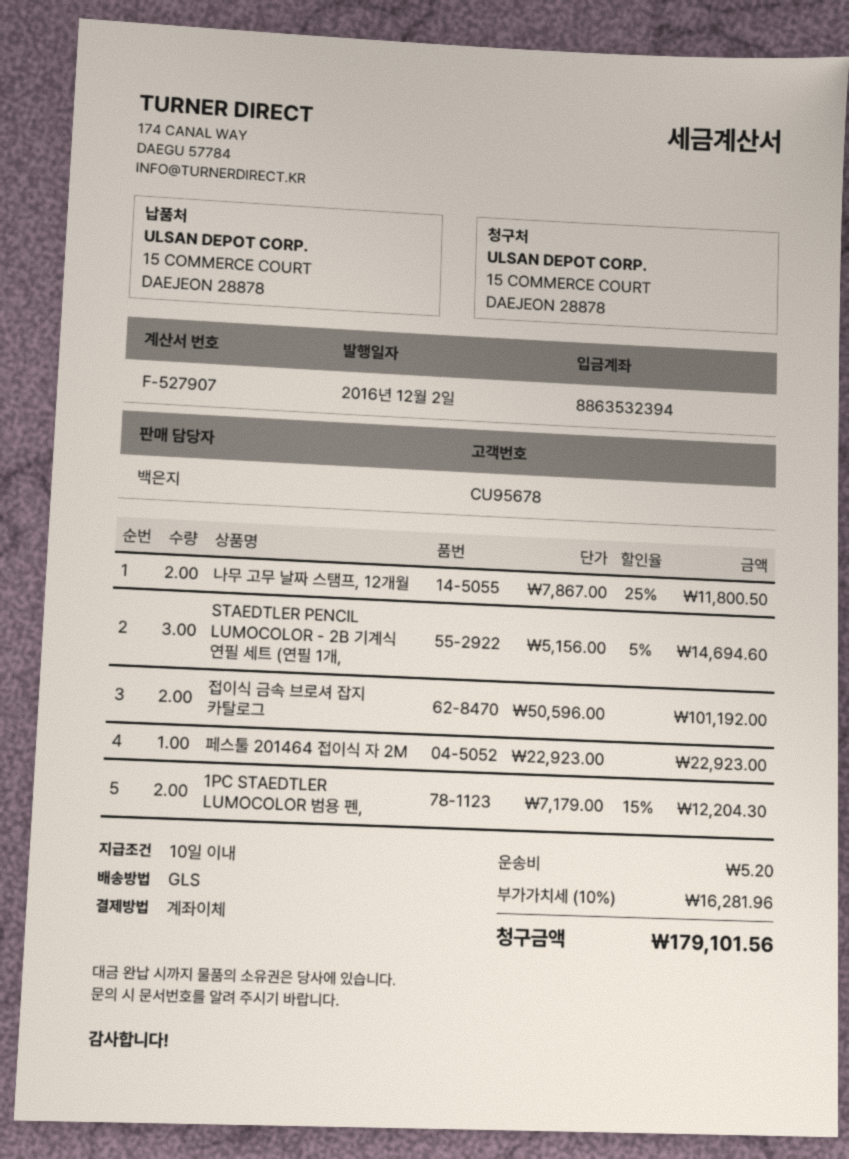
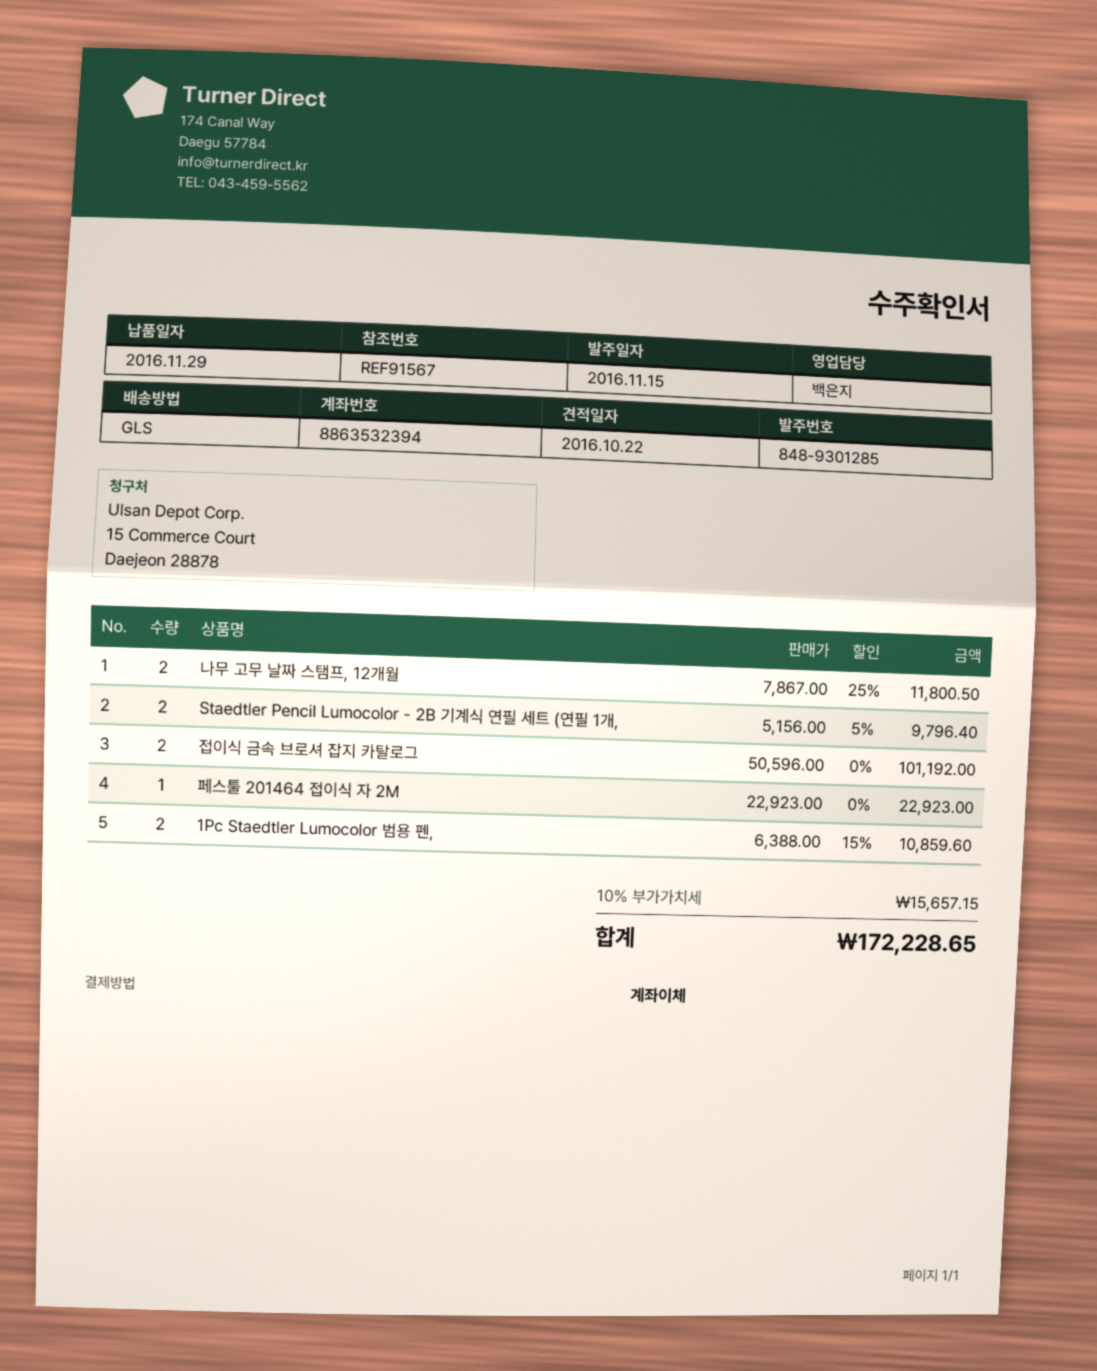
STAEDTLER PENCIL LUMOCOLOR - 2B 기계식 연필 세트 (연필 1개,: 3 x 5156.00 - 5% = 14694.60 -> 2 x 5156.00 - 5% = 9796.40
1PC STAEDTLER LUMOCOLOR 범용 펜,: 2 x 7179.00 - 15% = 12204.30 -> 2 x 6388.00 - 15% = 10859.60
shipping: 5.20 -> none
tax: 10% = 16281.96 -> 10% = 15657.15
total: 179101.56 -> 172228.65

